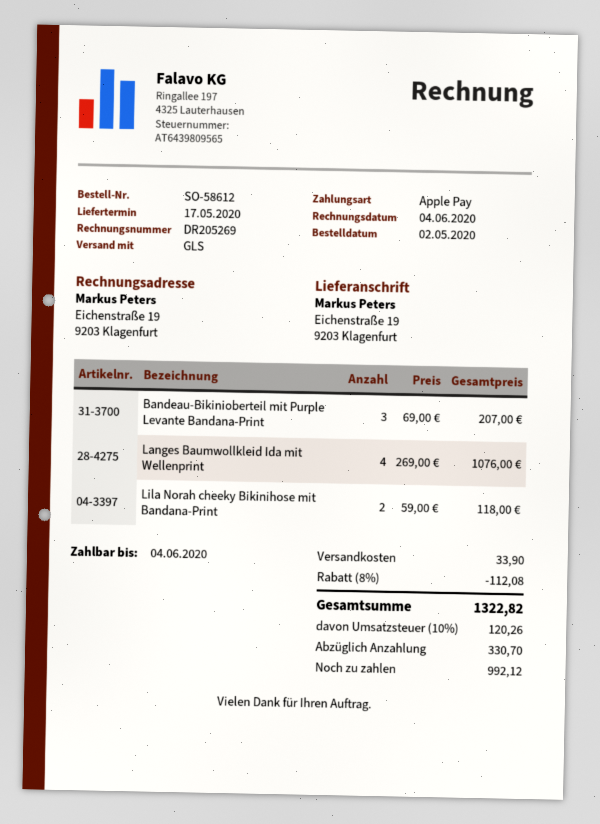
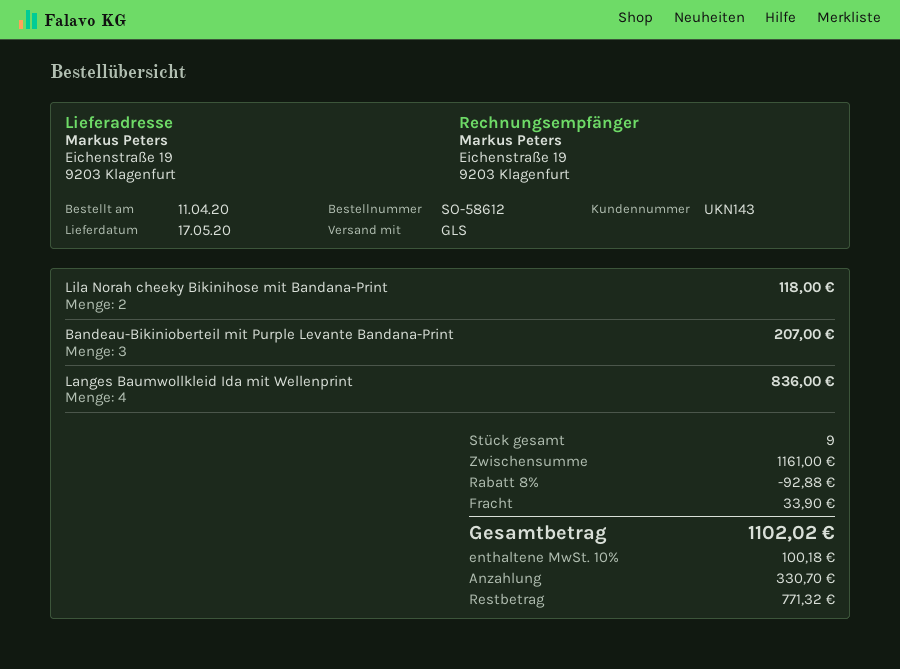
order date: 2020-05-02 -> 2020-04-11
Langes Baumwollkleid Ida mit Wellenprint: 4 for 1076.00 -> 4 for 836.00
discount: 8% = 112.08 -> 8% = 92.88
tax: 10% = 120.26 -> 10% = 100.18
total: 1322.82 -> 1102.02
balance: 992.12 -> 771.32

